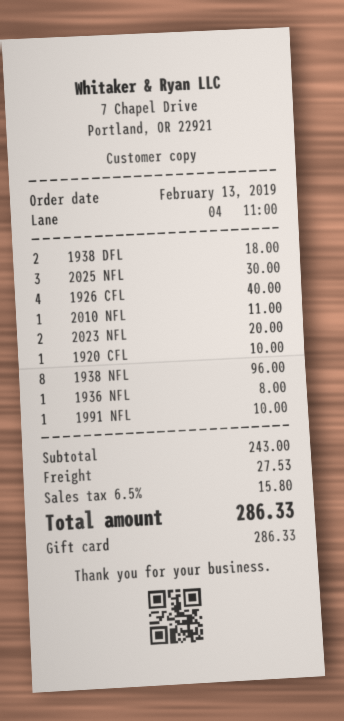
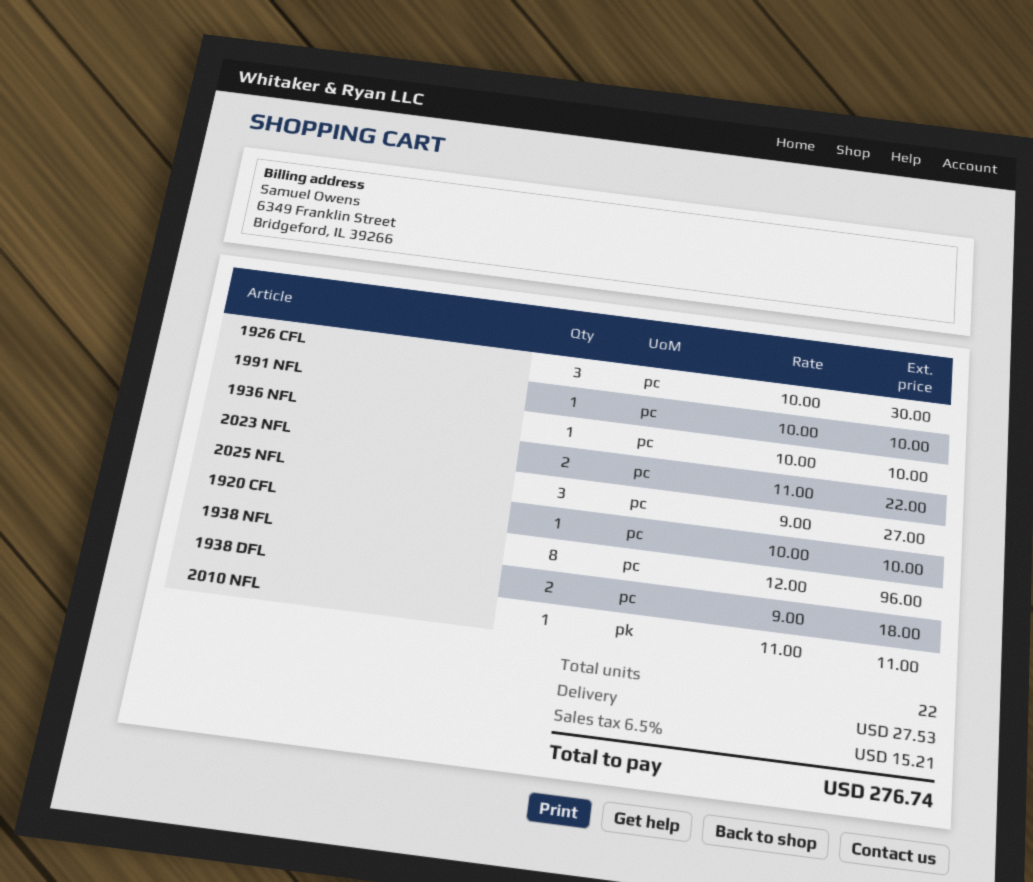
2025 NFL: 3 for 30.00 -> 3 for 27.00
1926 CFL: 4 for 40.00 -> 3 for 30.00
2023 NFL: 2 for 20.00 -> 2 for 22.00
1936 NFL: 1 for 8.00 -> 1 for 10.00
tax: 6.5% = 15.80 -> 6.5% = 15.21
total: 286.33 -> 276.74

